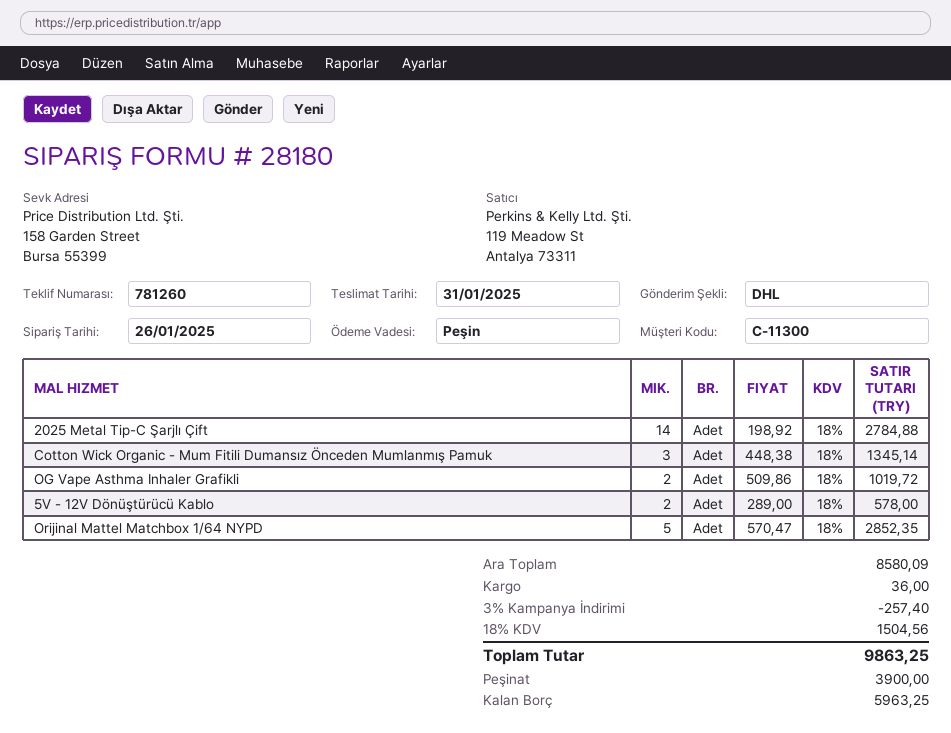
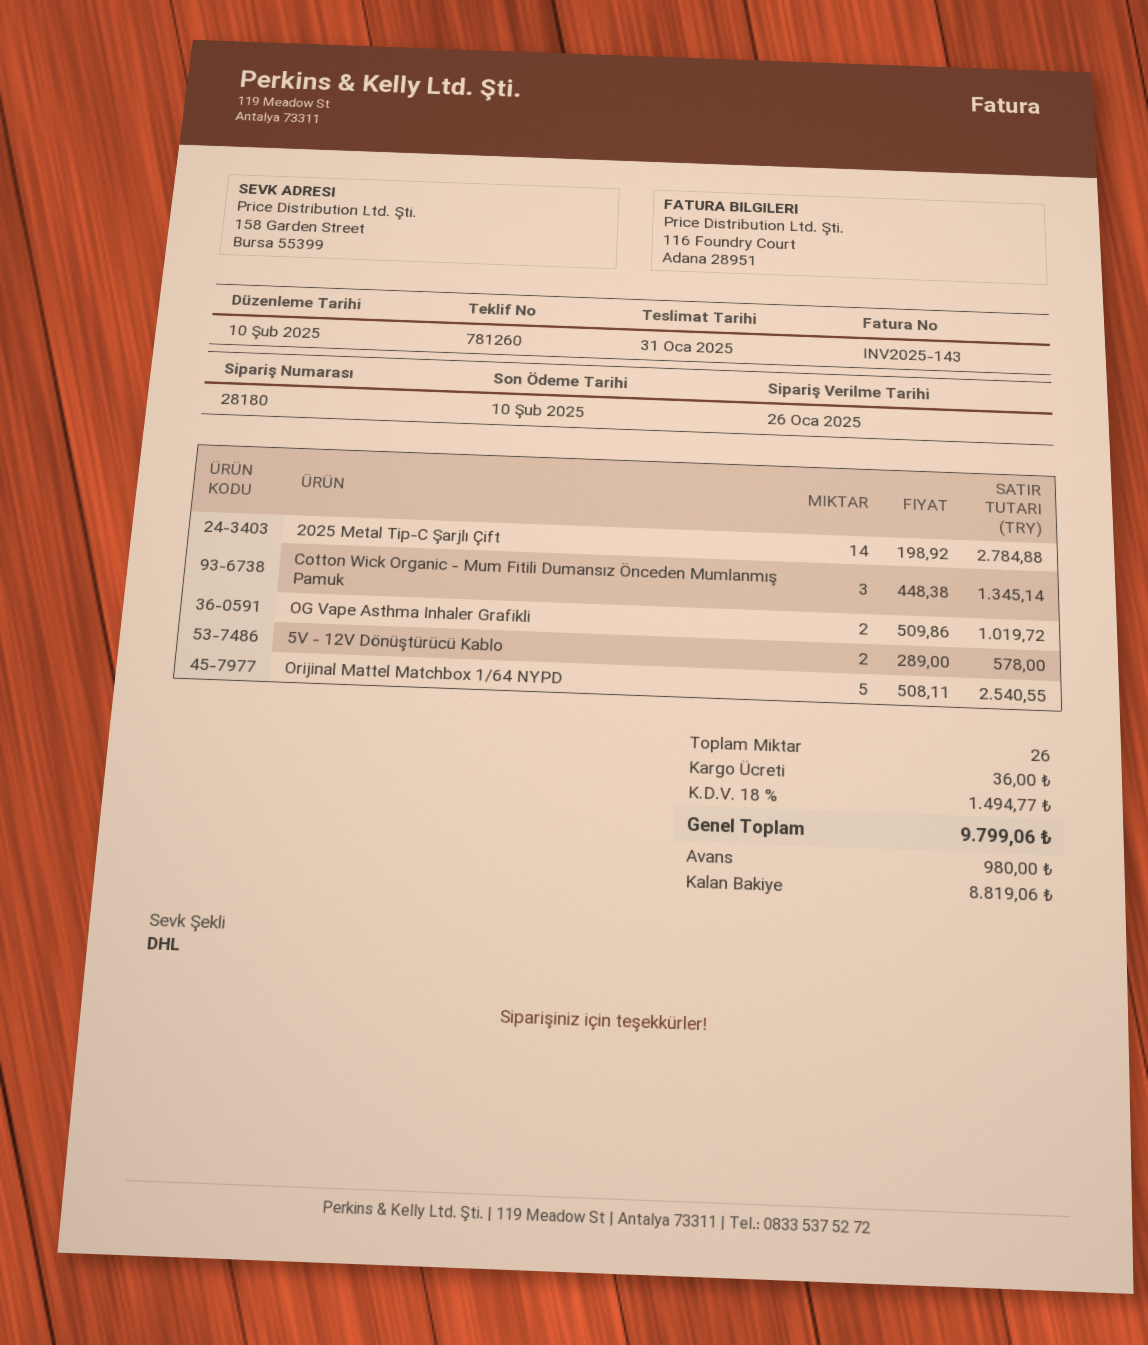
Orijinal Mattel Matchbox 1/64 NYPD: 5 x 570.47 = 2852.35 -> 5 x 508.11 = 2540.55
discount: 3% = 257.40 -> none
tax: 18% = 1504.56 -> 18% = 1494.77
total: 9863.25 -> 9799.06
deposit: 3900.00 -> 980.00
balance: 5963.25 -> 8819.06

